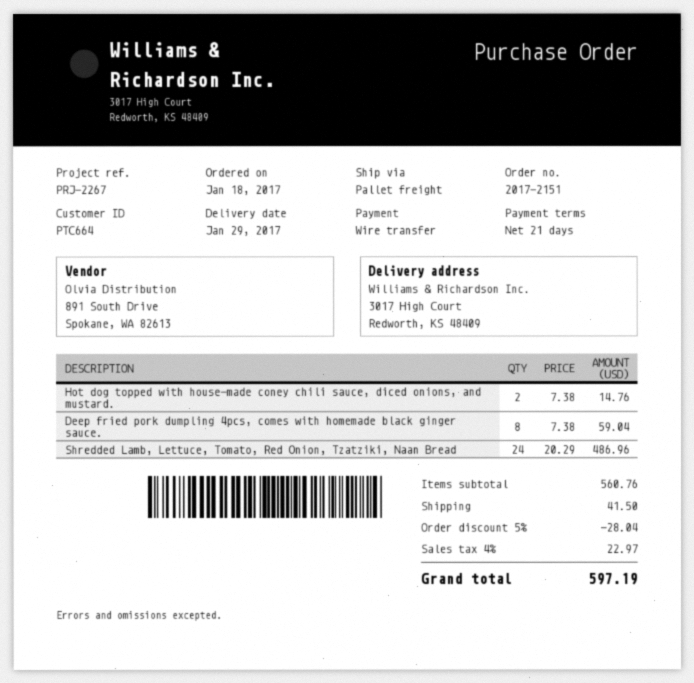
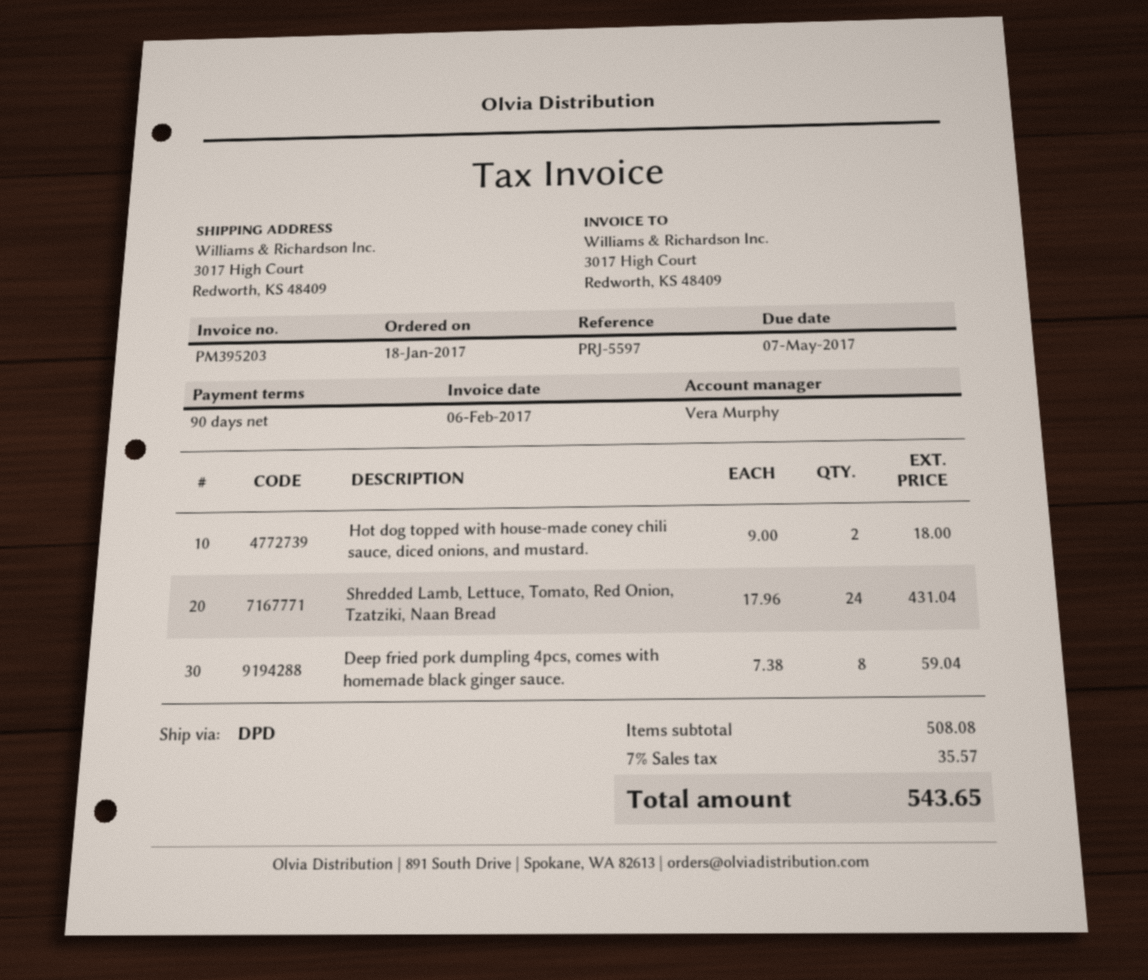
payment terms: 21 days -> 90 days
reference: PRJ-2267 -> PRJ-5597
shipping method: pallet freight -> DPD
Hot dog topped with house-made coney chili sauce, diced onions, and mustard.: 2 x 7.38 = 14.76 -> 2 x 9.00 = 18.00
Shredded Lamb, Lettuce, Tomato, Red Onion, Tzatziki, Naan Bread: 24 x 20.29 = 486.96 -> 24 x 17.96 = 431.04
subtotal: 560.76 -> 508.08
discount: 5% = 28.04 -> none
shipping: 41.50 -> none
tax: 4% = 22.97 -> 7% = 35.57
total: 597.19 -> 543.65

